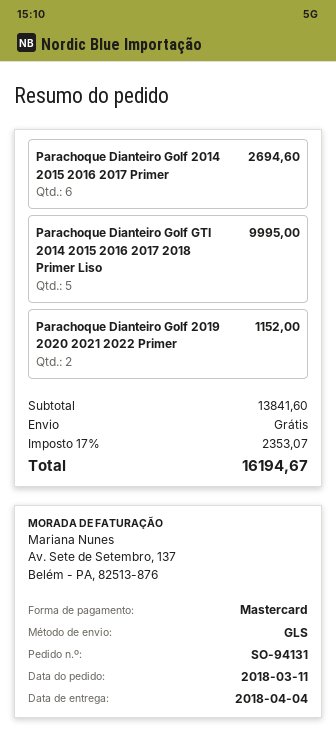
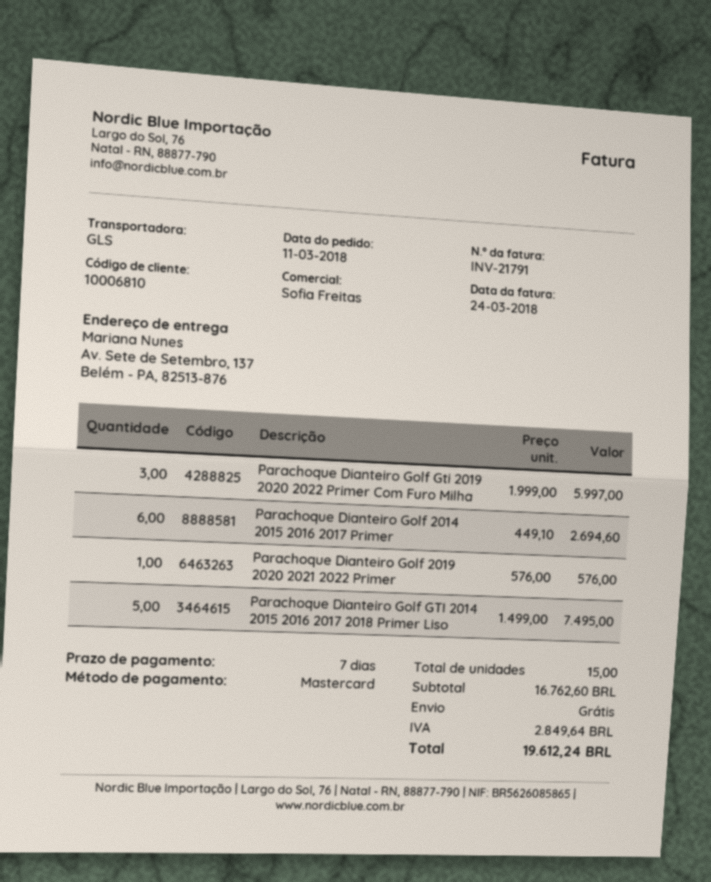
Parachoque Dianteiro Golf GTI 2014 2015 2016 2017 2018 Primer Liso: 5 for 9995.00 -> 5 for 7495.00
Parachoque Dianteiro Golf 2019 2020 2021 2022 Primer: 2 for 1152.00 -> 1 for 576.00
Parachoque Dianteiro Golf Gti 2019 2020 2022 Primer Com Furo Milha: none -> 3 for 5997.00
subtotal: 13841.60 -> 16762.60
tax: 2353.07 -> 2849.64
total: 16194.67 -> 19612.24

